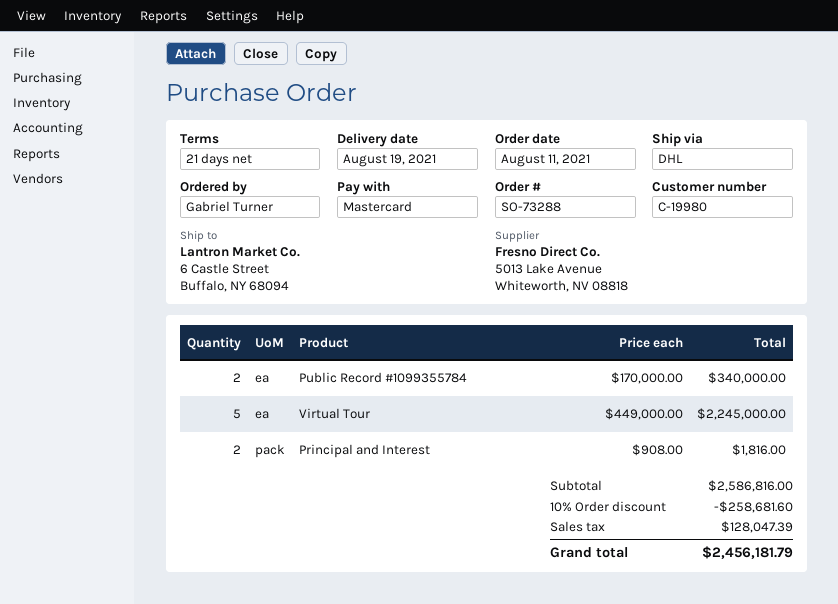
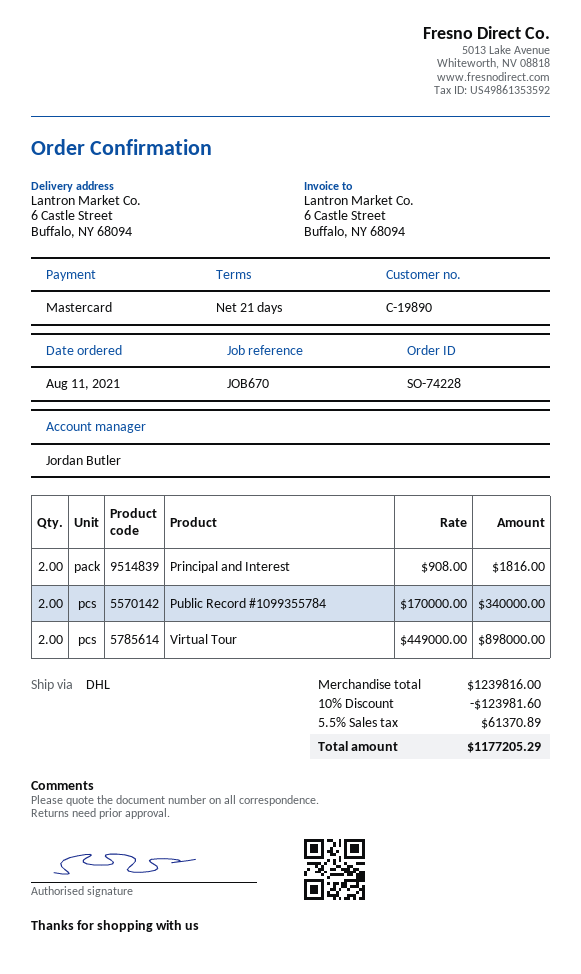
order number: SO-73288 -> SO-74228
customer number: C-19980 -> C-19890
Virtual Tour: 5 x 449000.00 = 2245000.00 -> 2 x 449000.00 = 898000.00
subtotal: 2586816.00 -> 1239816.00
discount: 10% = 258681.60 -> 10% = 123981.60
tax: 128047.39 -> 61370.89
total: 2456181.79 -> 1177205.29

